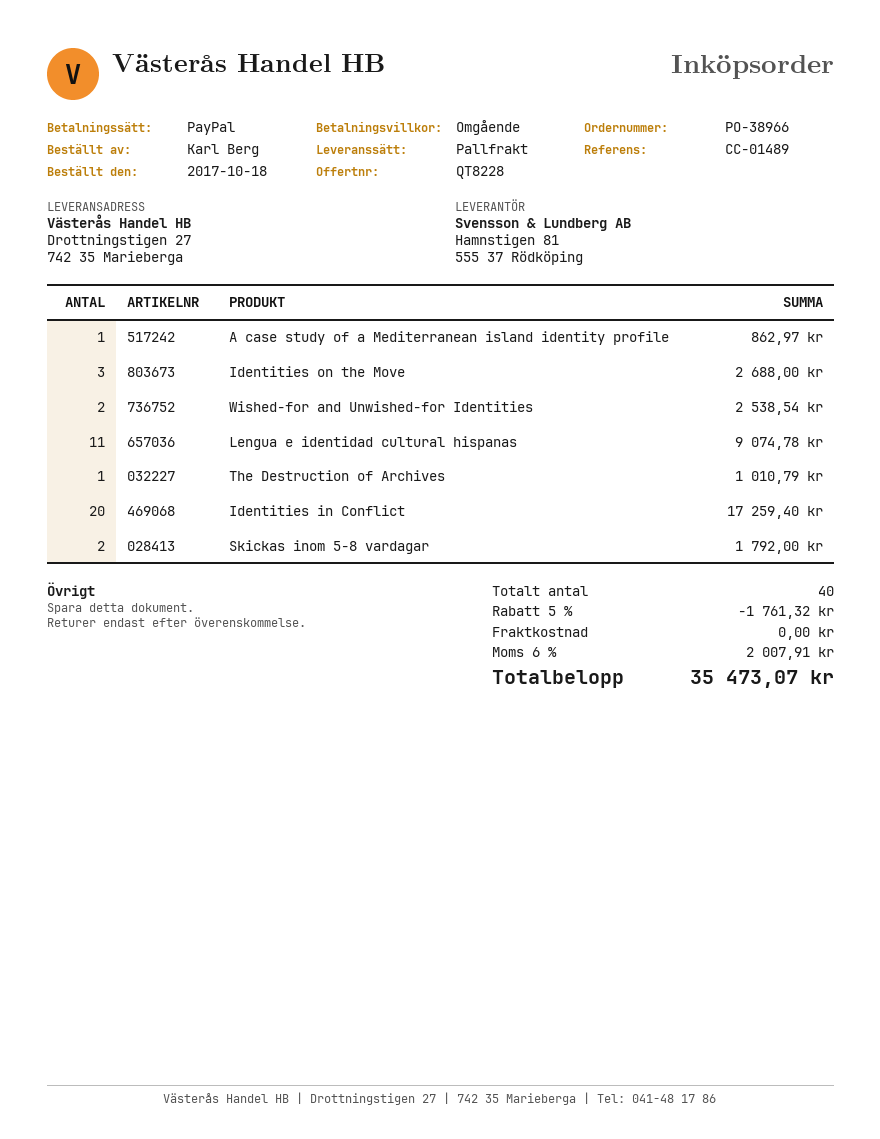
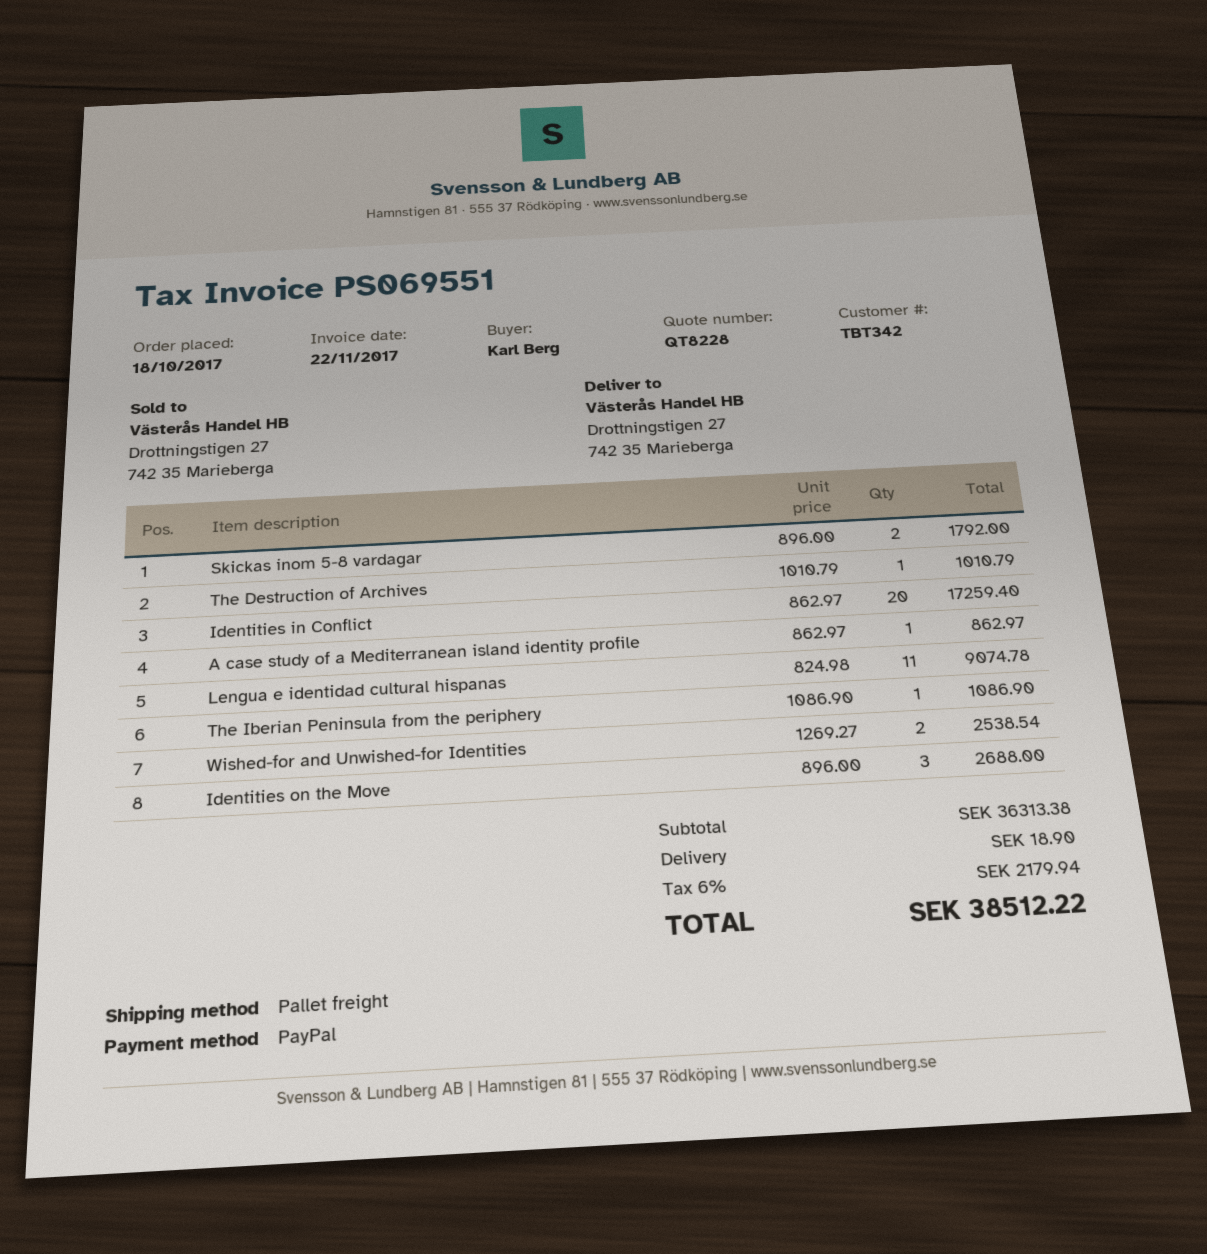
The Iberian Peninsula from the periphery: none -> 1 for 1086.90
discount: 5% = 1761.32 -> none
shipping: 0.00 -> 18.90
tax: 6% = 2007.91 -> 6% = 2179.94
total: 35473.07 -> 38512.22

